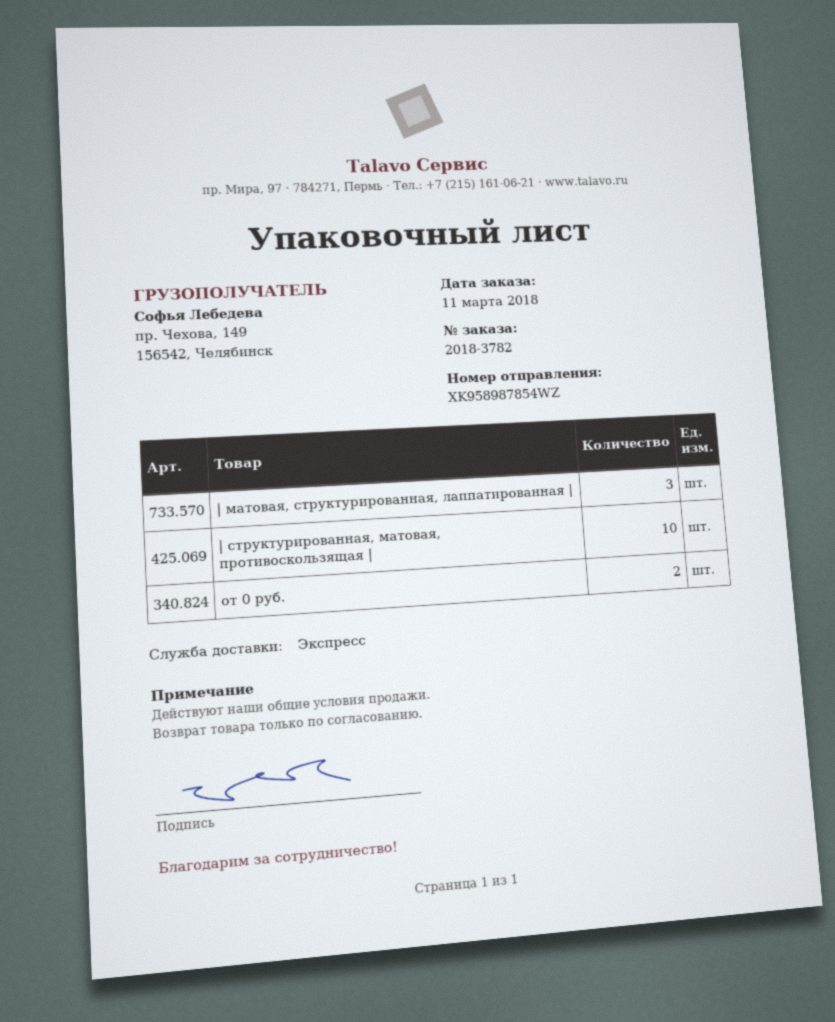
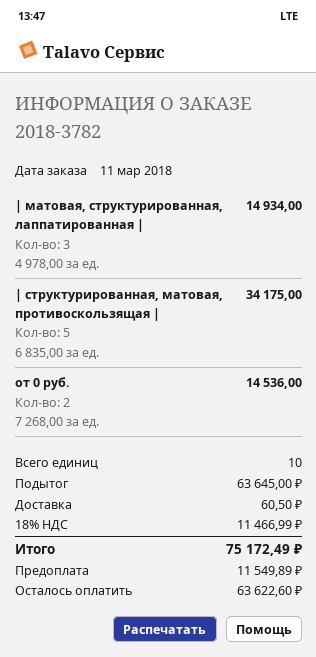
| структурированная, матовая, противоскользящая |: 10 -> 5

